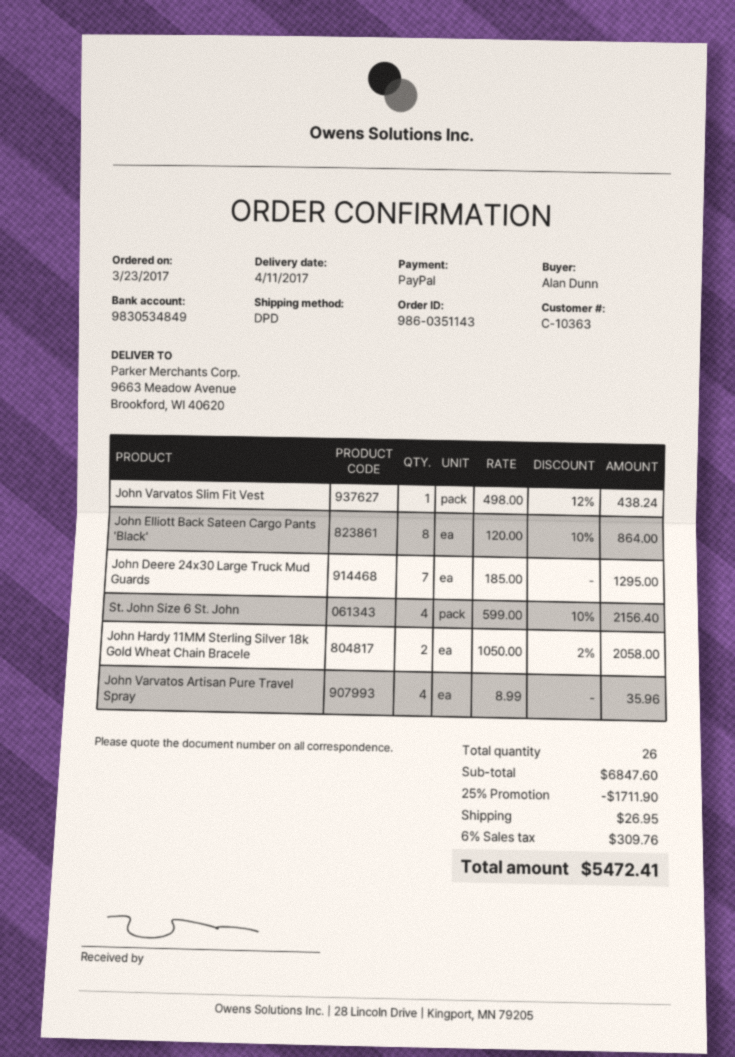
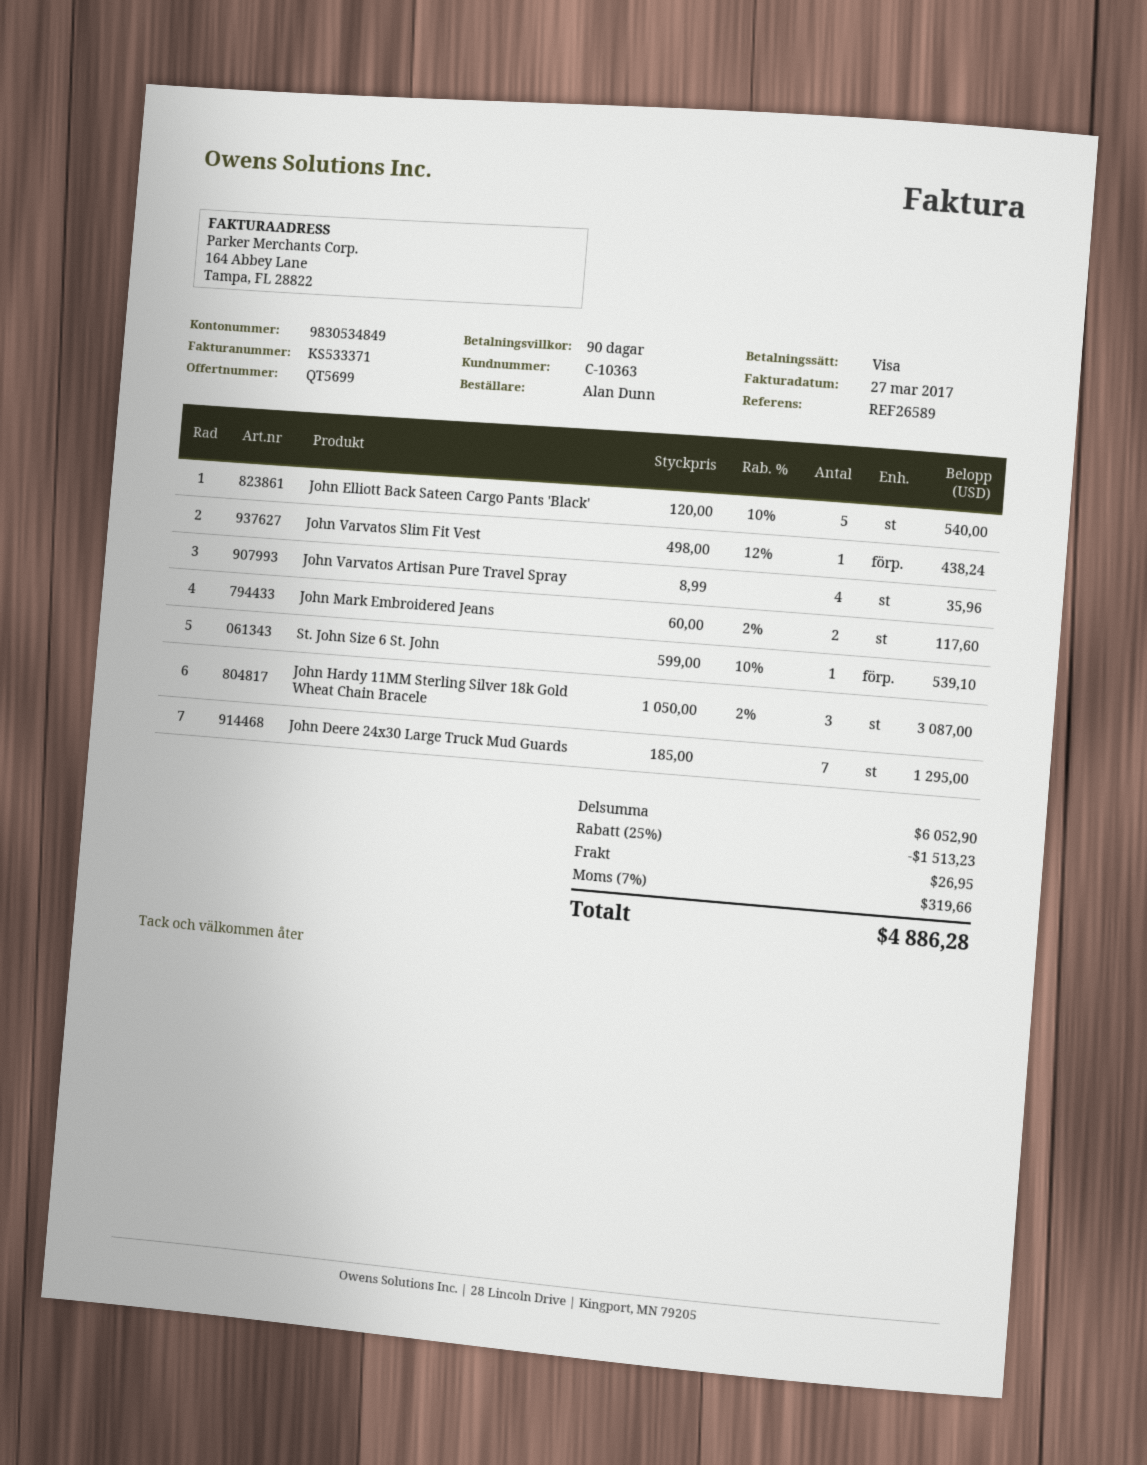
payment method: PayPal -> Visa
John Elliott Back Sateen Cargo Pants 'Black': 8 x 120.00 - 10% = 864.00 -> 5 x 120.00 - 10% = 540.00
St. John Size 6 St. John: 4 x 599.00 - 10% = 2156.40 -> 1 x 599.00 - 10% = 539.10
John Hardy 11MM Sterling Silver 18k Gold Wheat Chain Bracele: 2 x 1050.00 - 2% = 2058.00 -> 3 x 1050.00 - 2% = 3087.00
John Mark Embroidered Jeans: none -> 2 x 60.00 - 2% = 117.60
subtotal: 6847.60 -> 6052.90
discount: 25% = 1711.90 -> 25% = 1513.23
tax: 6% = 309.76 -> 7% = 319.66
total: 5472.41 -> 4886.28

